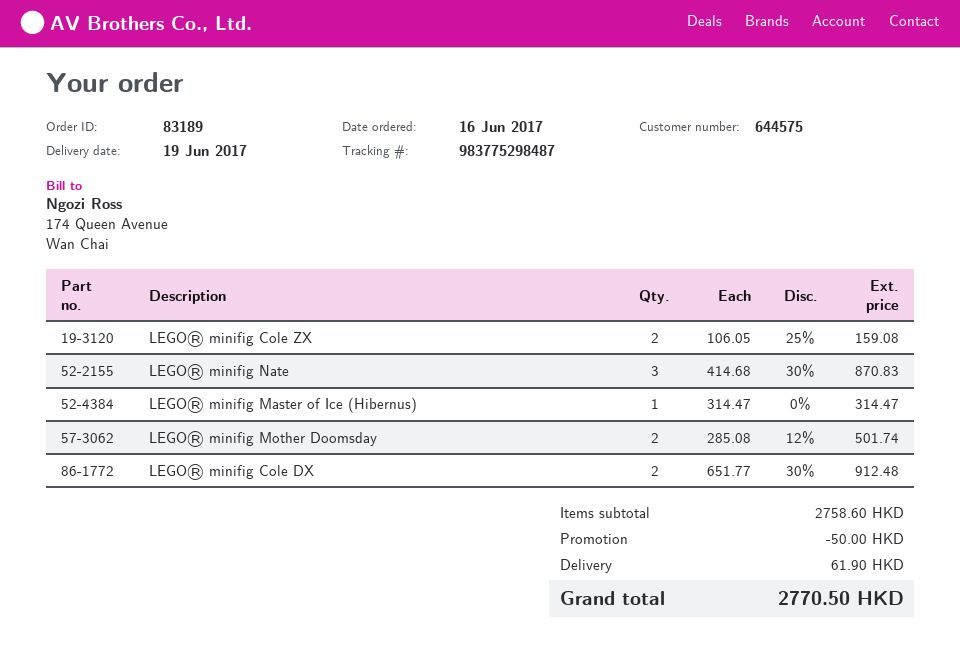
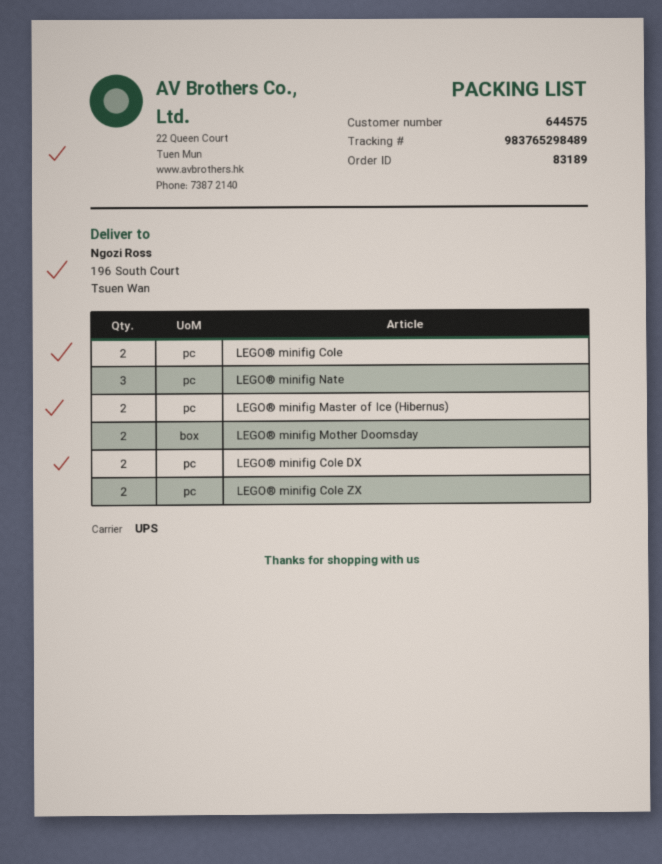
tracking number: 983775298487 -> 983765298489
LEGO® minifig Master of Ice (Hibernus): 1 -> 2
LEGO® minifig Cole: none -> 2

